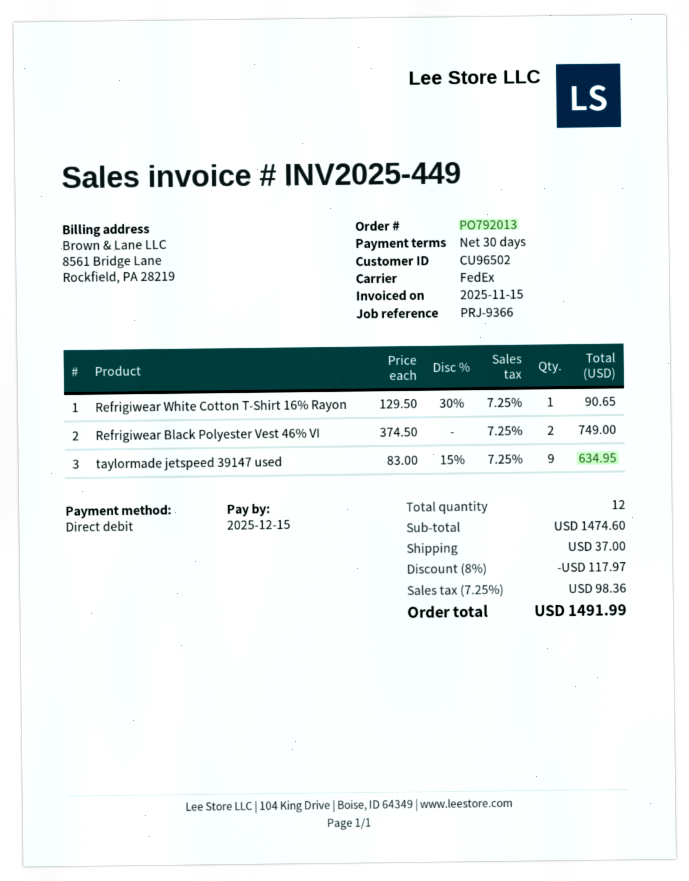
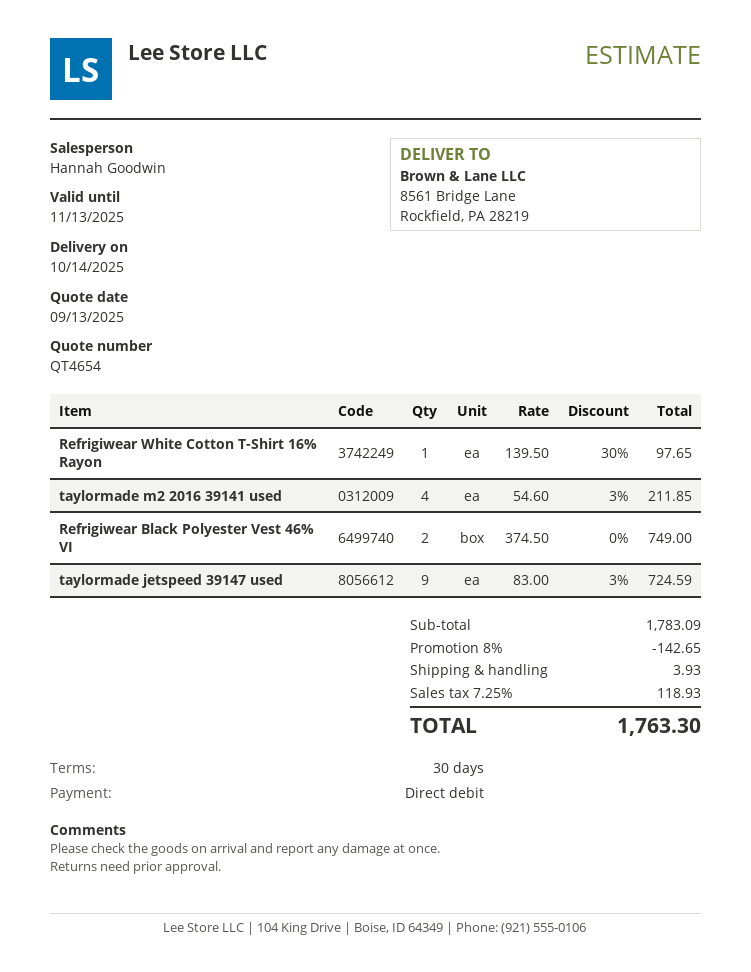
Refrigiwear White Cotton T-Shirt 16% Rayon: 1 x 129.50 - 30% = 90.65 -> 1 x 139.50 - 30% = 97.65
taylormade jetspeed 39147 used: 9 x 83.00 - 15% = 634.95 -> 9 x 83.00 - 3% = 724.59
taylormade m2 2016 39141 used: none -> 4 x 54.60 - 3% = 211.85
subtotal: 1474.60 -> 1783.09
discount: 8% = 117.97 -> 8% = 142.65
shipping: 37.00 -> 3.93
tax: 7.25% = 98.36 -> 7.25% = 118.93
total: 1491.99 -> 1763.30

